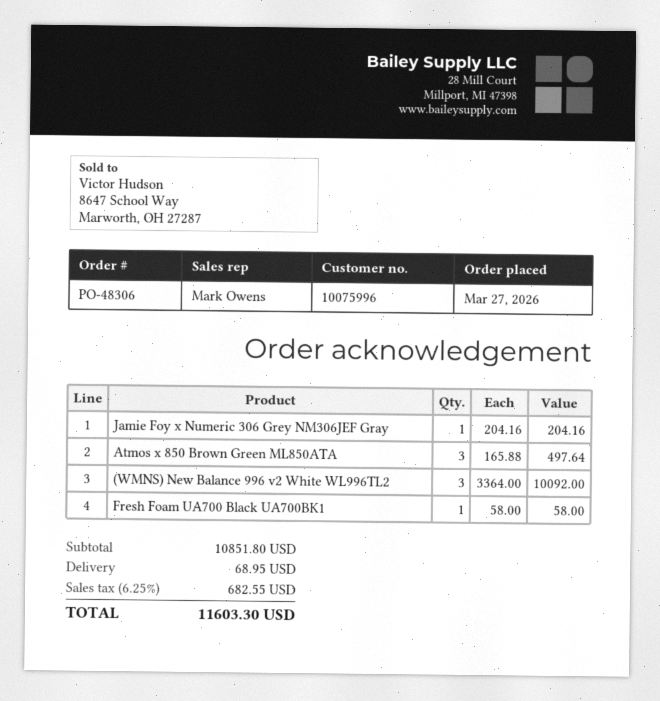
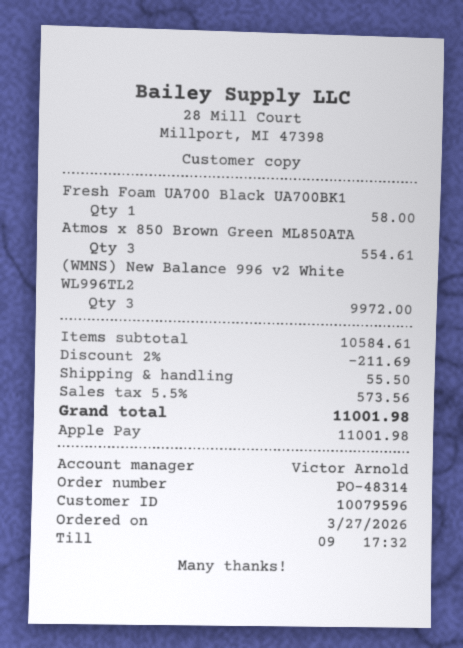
order number: PO-48306 -> PO-48314
customer number: 10075996 -> 10079596
sales rep: Mark Owens -> Victor Arnold
Jamie Foy x Numeric 306 Grey NM306JEF Gray: 1 for 204.16 -> none
Atmos x 850 Brown Green ML850ATA: 3 for 497.64 -> 3 for 554.61
(WMNS) New Balance 996 v2 White WL996TL2: 3 for 10092.00 -> 3 for 9972.00
subtotal: 10851.80 -> 10584.61
discount: none -> 2% = 211.69
shipping: 68.95 -> 55.50
tax: 6.25% = 682.55 -> 5.5% = 573.56
total: 11603.30 -> 11001.98

